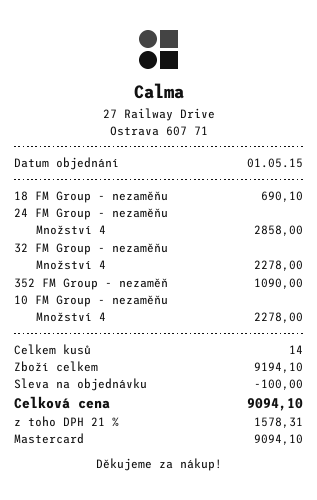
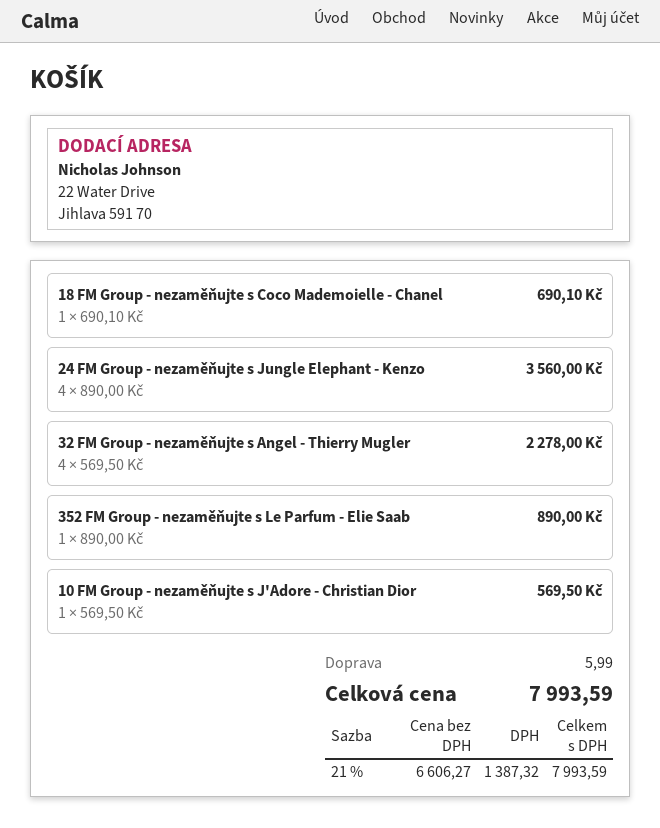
24 FM Group - nezaměňu: 4 for 2858.00 -> 4 for 3560.00
352 FM Group - nezaměň: 1 for 1090.00 -> 1 for 890.00
10 FM Group - nezaměňu: 4 for 2278.00 -> 1 for 569.50
discount: 100.00 -> none
shipping: none -> 5.99
tax: 21% = 1578.31 -> 21% = 1387.32
total: 9094.10 -> 7993.59

